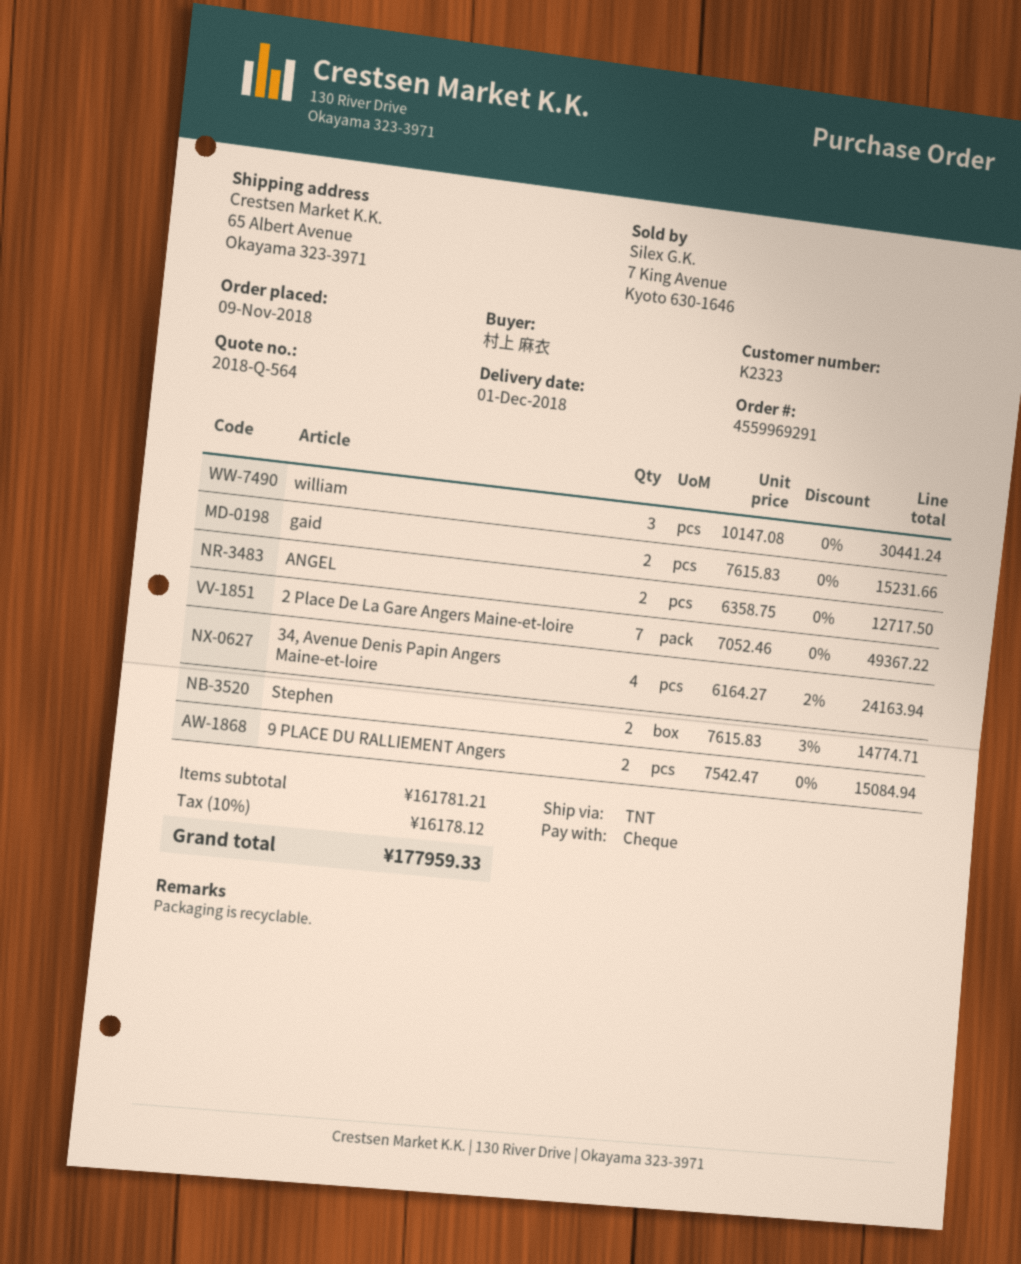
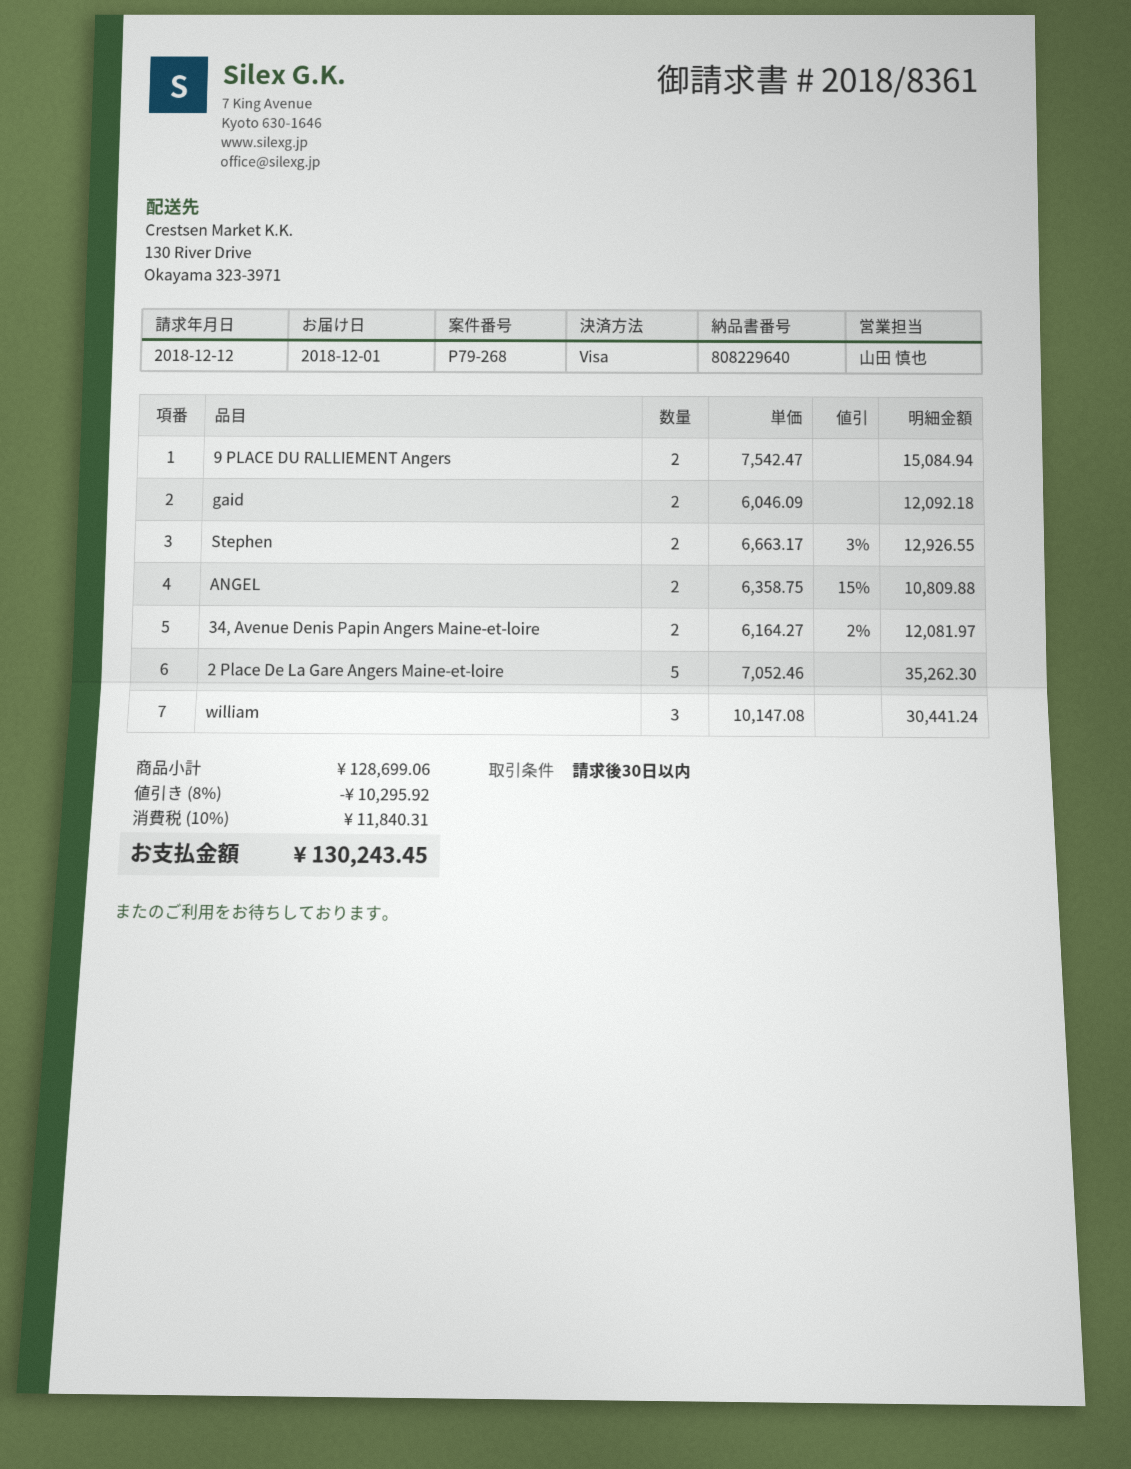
payment method: cheque -> Visa
ship to: 65 Albert Avenue, Okayama 323-3971 -> 130 River Drive, Okayama 323-3971
gaid: 2 x 7615.83 = 15231.66 -> 2 x 6046.09 = 12092.18
ANGEL: 2 x 6358.75 = 12717.50 -> 2 x 6358.75 - 15% = 10809.88
2 Place De La Gare Angers Maine-et-loire: 7 x 7052.46 = 49367.22 -> 5 x 7052.46 = 35262.30
34, Avenue Denis Papin Angers Maine-et-loire: 4 x 6164.27 - 2% = 24163.94 -> 2 x 6164.27 - 2% = 12081.97
Stephen: 2 x 7615.83 - 3% = 14774.71 -> 2 x 6663.17 - 3% = 12926.55
subtotal: 161781.21 -> 128699.06
discount: none -> 8% = 10295.92
tax: 10% = 16178.12 -> 10% = 11840.31
total: 177959.33 -> 130243.45

